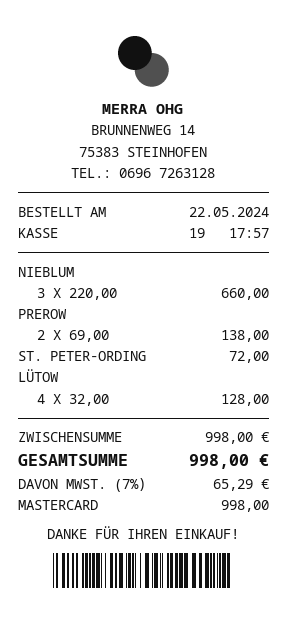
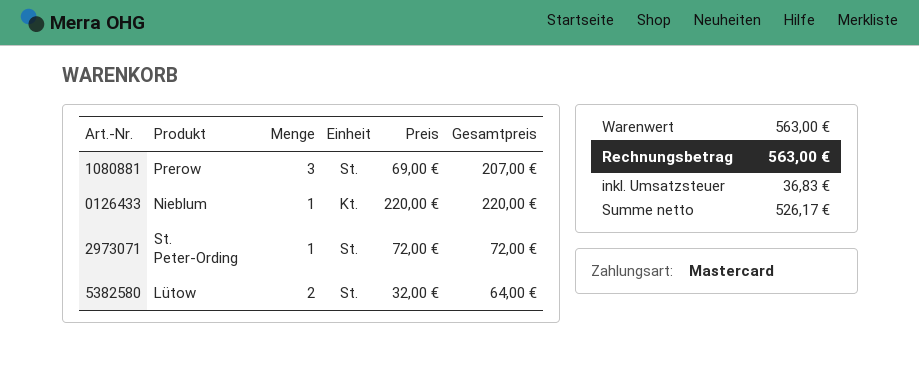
NIEBLUM: 3 x 220.00 = 660.00 -> 1 x 220.00 = 220.00
PREROW: 2 x 69.00 = 138.00 -> 3 x 69.00 = 207.00
LÜTOW: 4 x 32.00 = 128.00 -> 2 x 32.00 = 64.00
subtotal: 998.00 -> 563.00
tax: 65.29 -> 36.83
total: 998.00 -> 563.00

